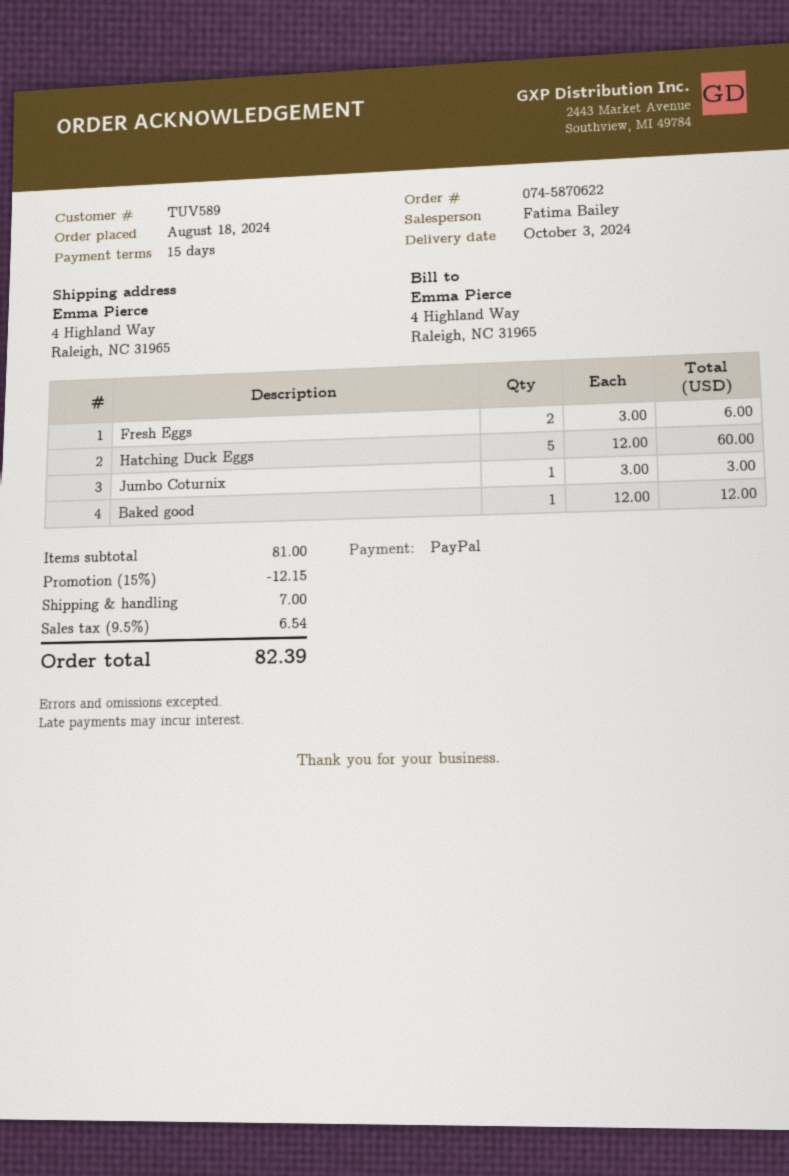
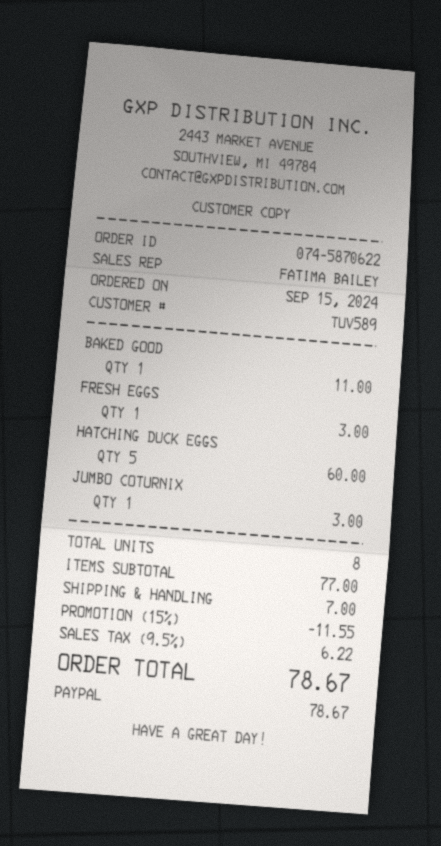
order date: 2024-08-18 -> 2024-09-15
Fresh Eggs: 2 for 6.00 -> 1 for 3.00
Baked good: 1 for 12.00 -> 1 for 11.00
subtotal: 81.00 -> 77.00
discount: 15% = 12.15 -> 15% = 11.55
tax: 9.5% = 6.54 -> 9.5% = 6.22
total: 82.39 -> 78.67

